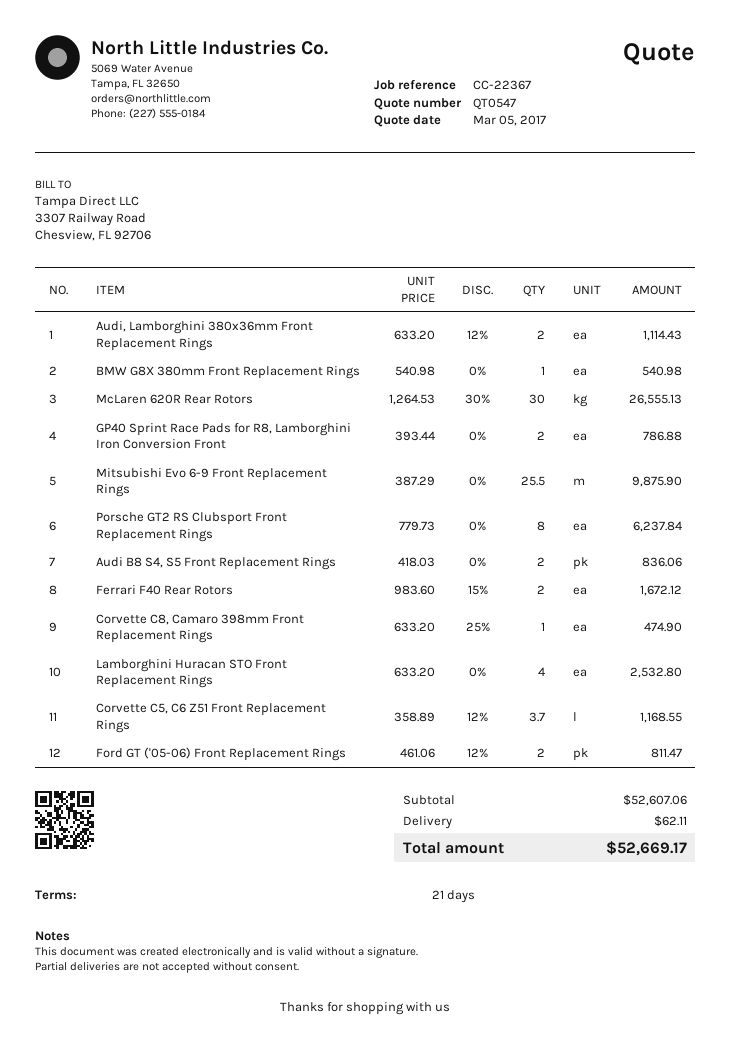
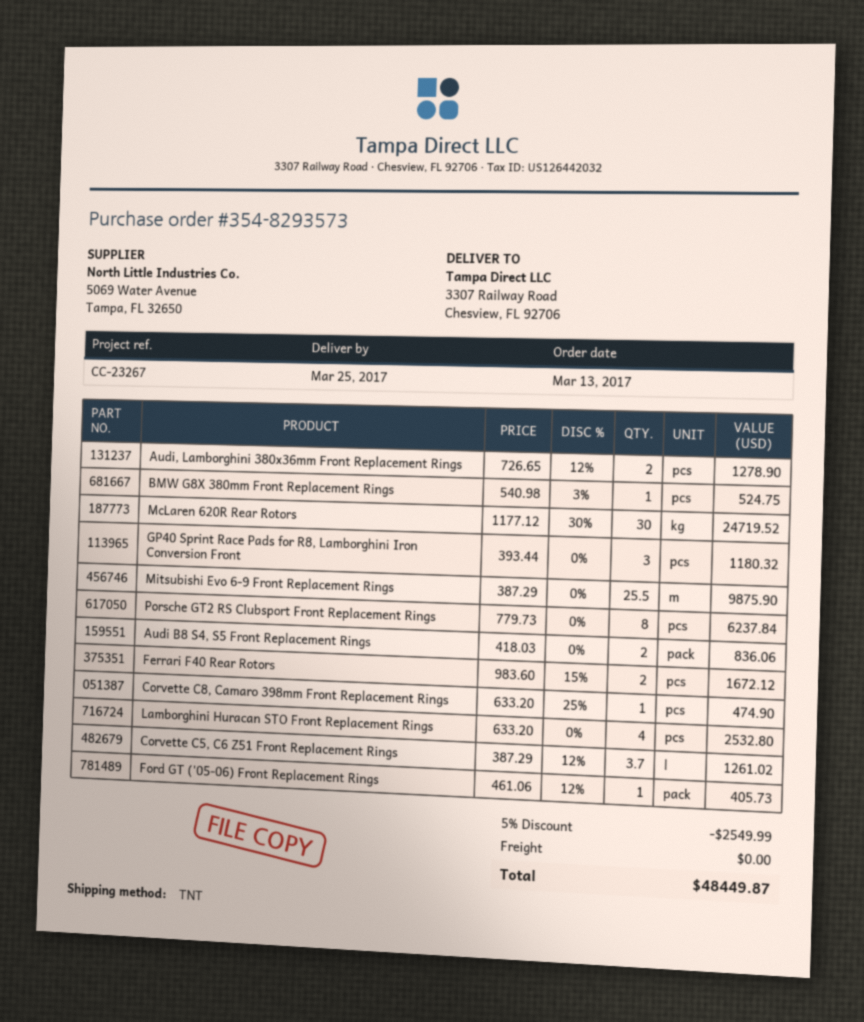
reference: CC-22367 -> CC-23267
Audi, Lamborghini 380x36mm Front Replacement Rings: 2 x 633.20 - 12% = 1114.43 -> 2 x 726.65 - 12% = 1278.90
BMW G8X 380mm Front Replacement Rings: 1 x 540.98 = 540.98 -> 1 x 540.98 - 3% = 524.75
McLaren 620R Rear Rotors: 30 x 1264.53 - 30% = 26555.13 -> 30 x 1177.12 - 30% = 24719.52
GP40 Sprint Race Pads for R8, Lamborghini Iron Conversion Front: 2 x 393.44 = 786.88 -> 3 x 393.44 = 1180.32
Corvette C5, C6 Z51 Front Replacement Rings: 3.7 x 358.89 - 12% = 1168.55 -> 3.7 x 387.29 - 12% = 1261.02
Ford GT ('05-06) Front Replacement Rings: 2 x 461.06 - 12% = 811.47 -> 1 x 461.06 - 12% = 405.73
discount: none -> 5% = 2549.99
shipping: 62.11 -> 0.00
total: 52669.17 -> 48449.87

